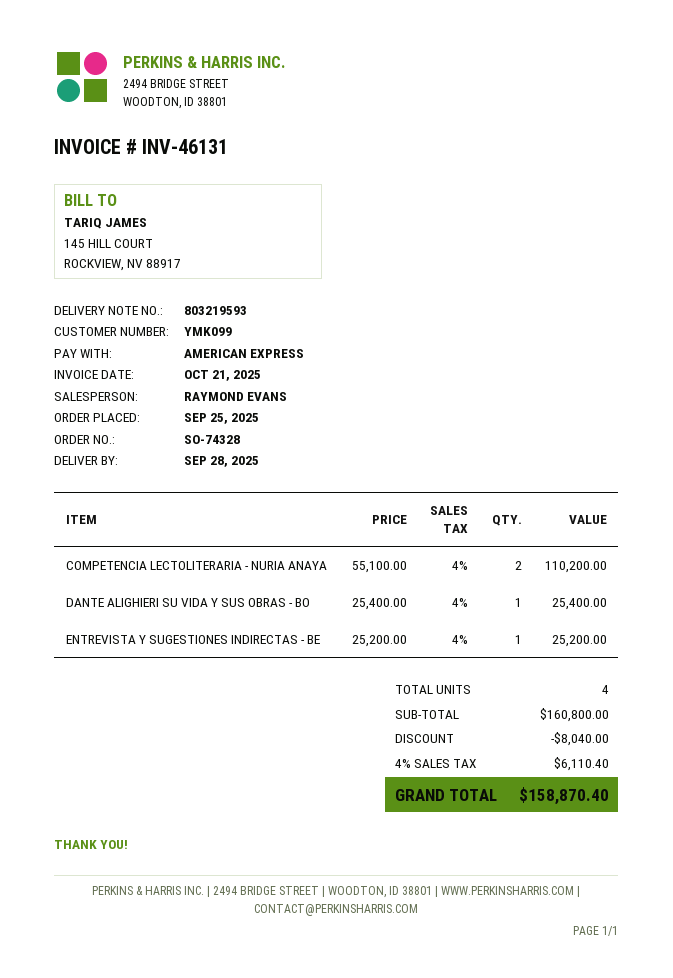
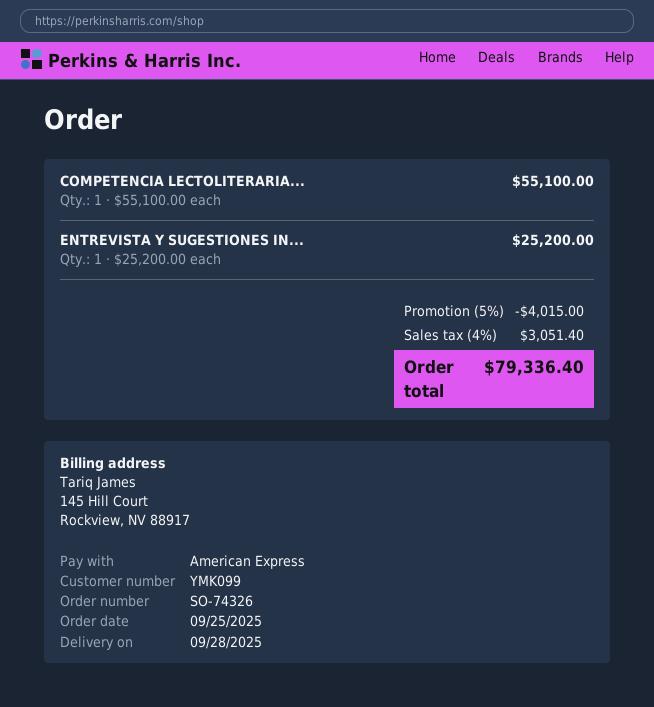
order number: SO-74328 -> SO-74326
COMPETENCIA LECTOLITERARIA - NURIA ANAYA: 2 x 55100.00 = 110200.00 -> 1 x 55100.00 = 55100.00
DANTE ALIGHIERI SU VIDA Y SUS OBRAS - BO: 1 x 25400.00 = 25400.00 -> none
discount: 8040.00 -> 4015.00
tax: 4% = 6110.40 -> 4% = 3051.40
total: 158870.40 -> 79336.40

